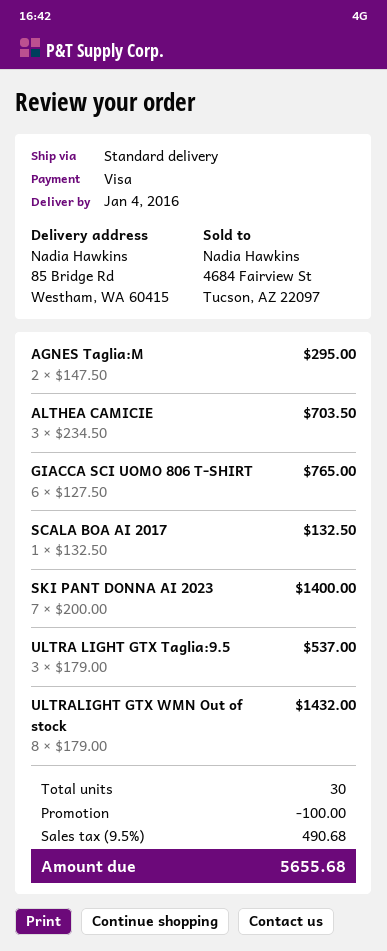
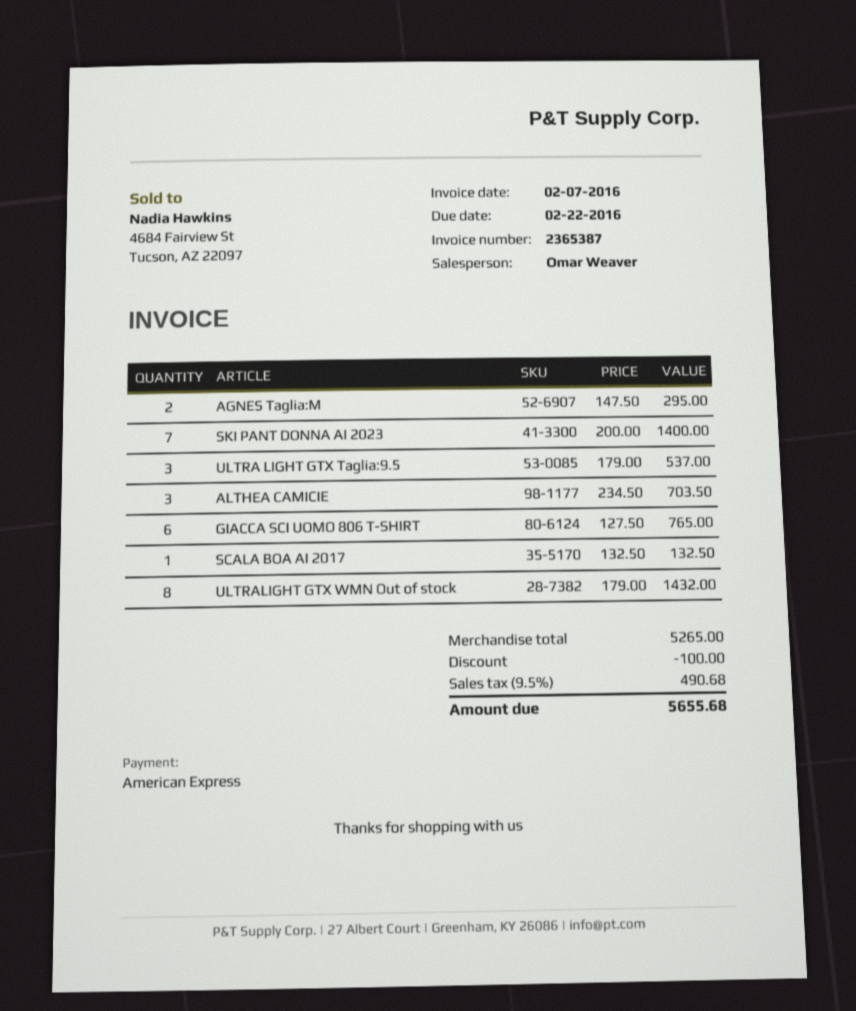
payment method: Visa -> American Express

